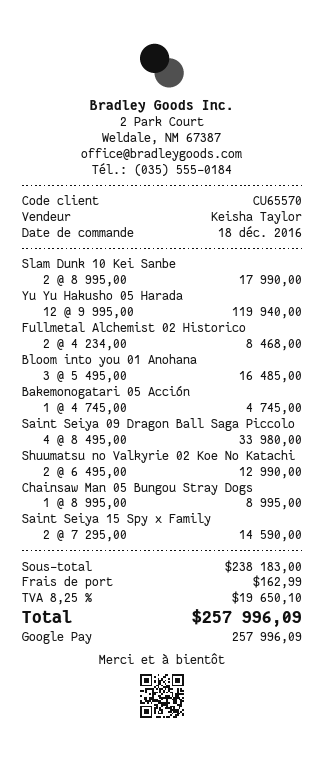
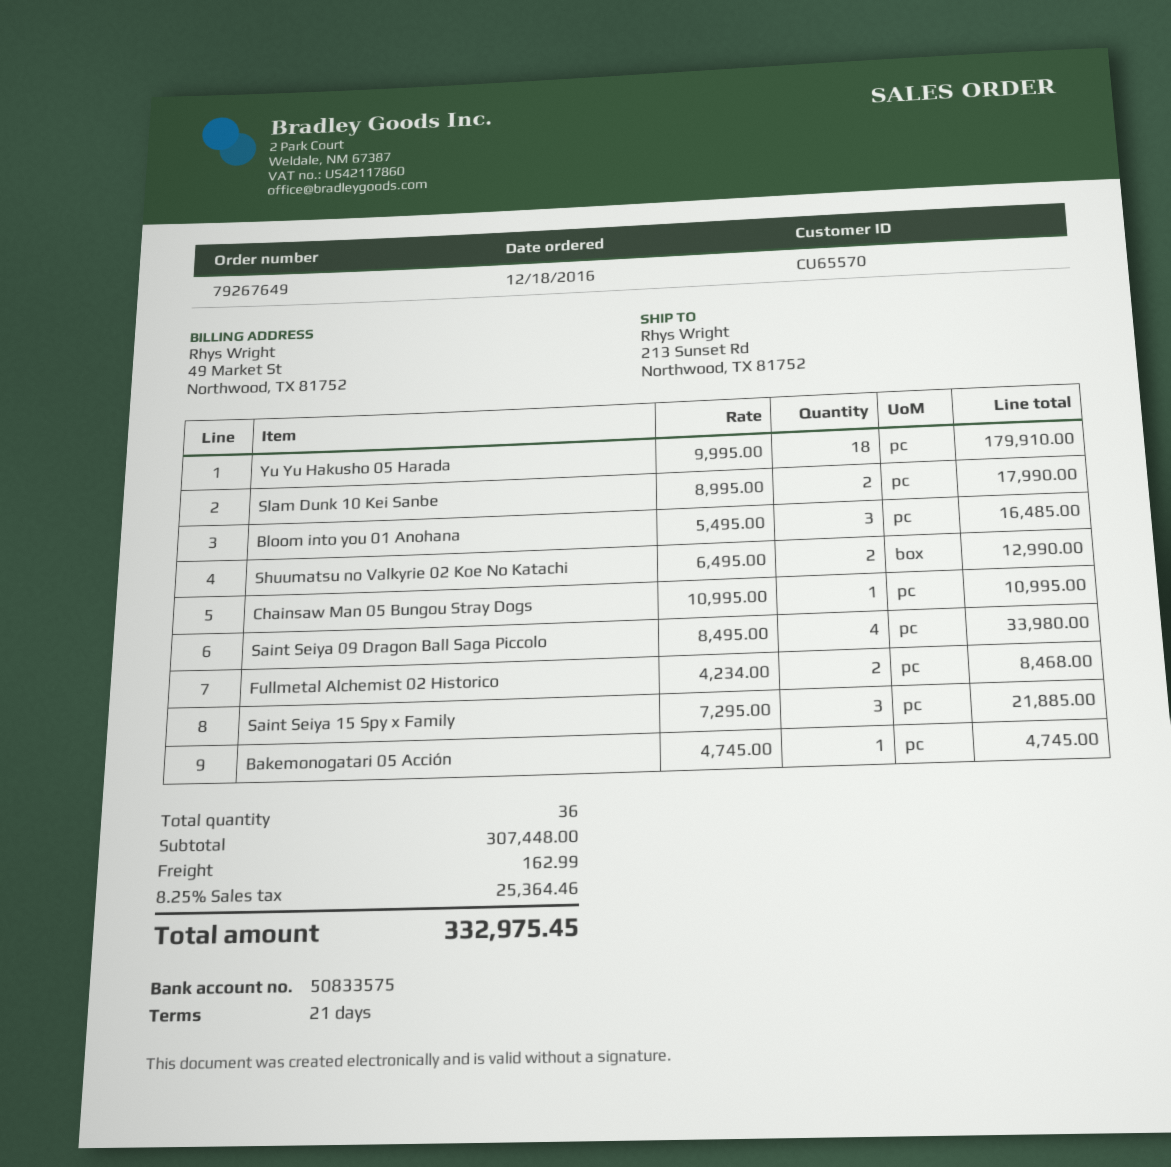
Yu Yu Hakusho 05 Harada: 12 x 9995.00 = 119940.00 -> 18 x 9995.00 = 179910.00
Chainsaw Man 05 Bungou Stray Dogs: 1 x 8995.00 = 8995.00 -> 1 x 10995.00 = 10995.00
Saint Seiya 15 Spy x Family: 2 x 7295.00 = 14590.00 -> 3 x 7295.00 = 21885.00
subtotal: 238183.00 -> 307448.00
tax: 8.25% = 19650.10 -> 8.25% = 25364.46
total: 257996.09 -> 332975.45

